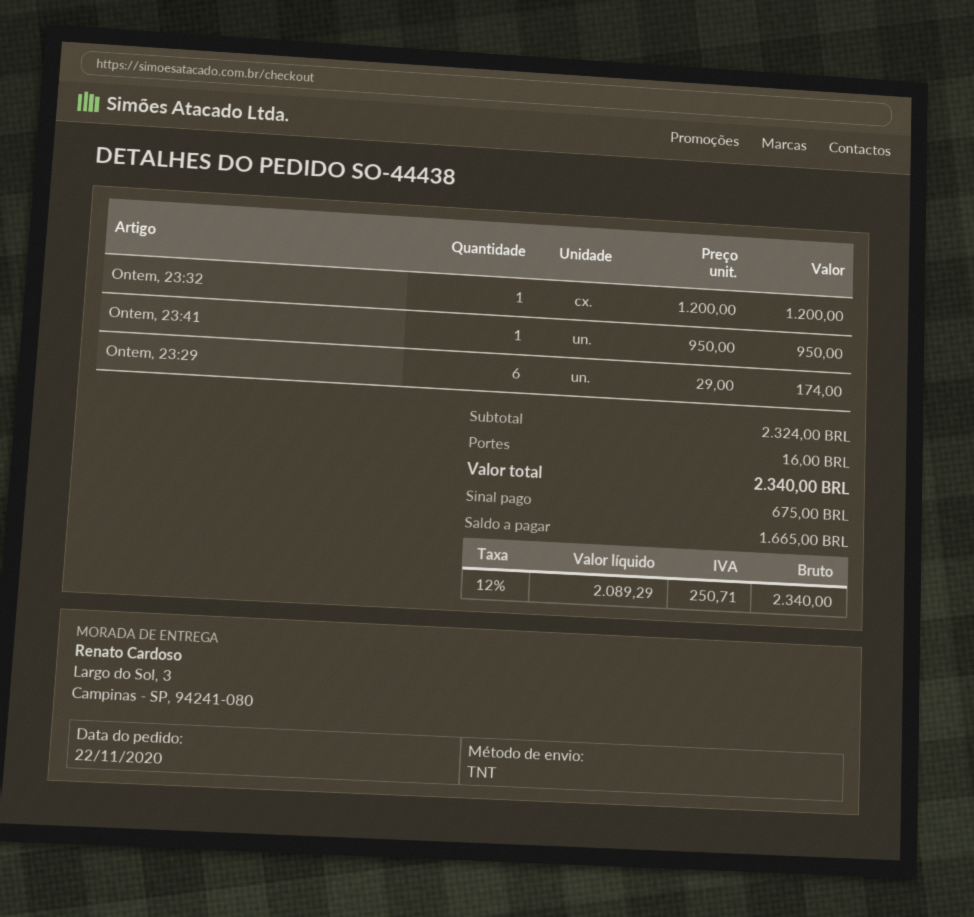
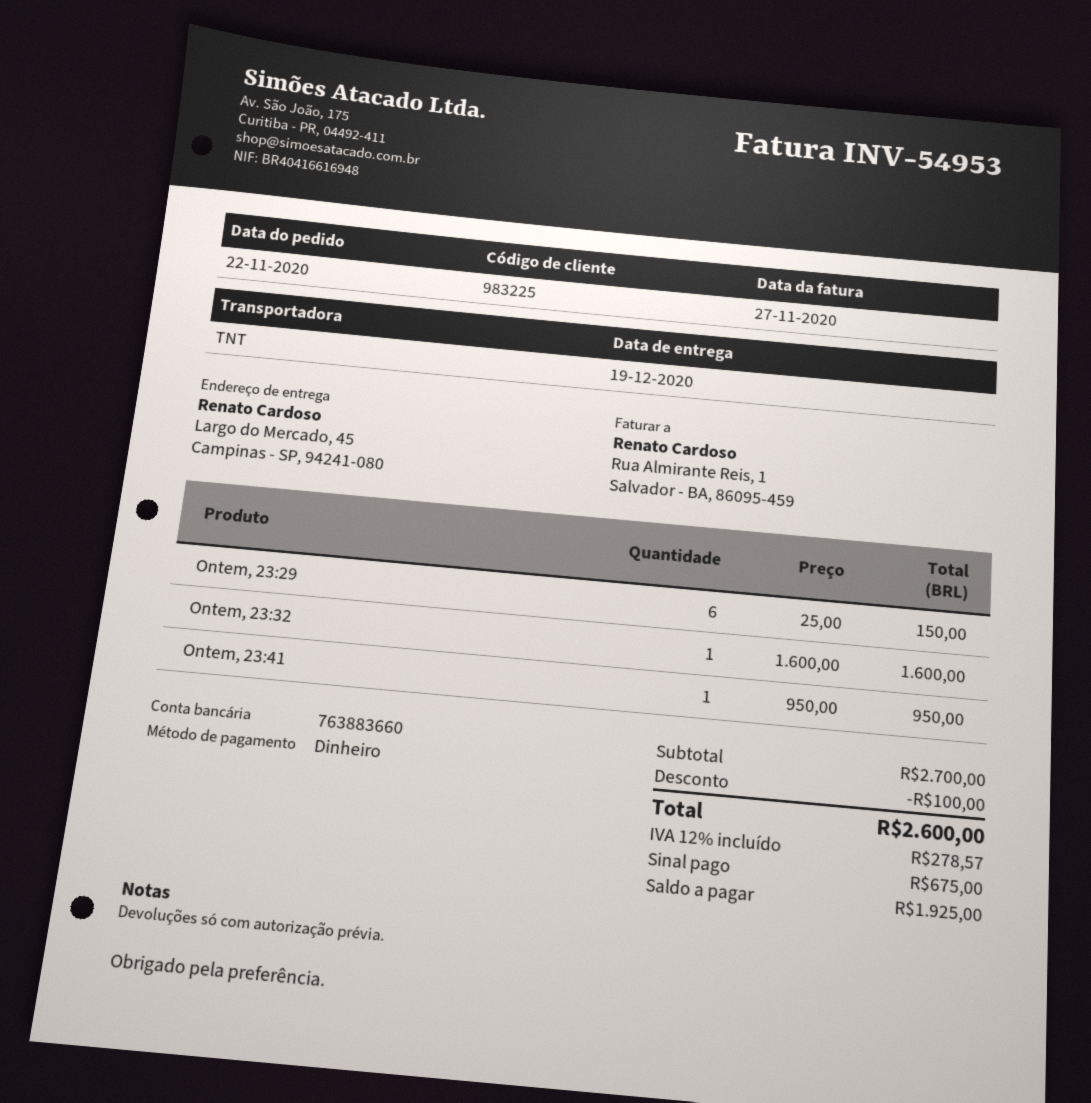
ship to: Largo do Sol, 3, Campinas - SP, 94241-080 -> Largo do Mercado, 45, Campinas - SP, 94241-080
Ontem, 23:32: 1 x 1200.00 = 1200.00 -> 1 x 1600.00 = 1600.00
Ontem, 23:29: 6 x 29.00 = 174.00 -> 6 x 25.00 = 150.00
subtotal: 2324.00 -> 2700.00
discount: none -> 100.00
shipping: 16.00 -> none
tax: 12% = 250.71 -> 12% = 278.57
total: 2340.00 -> 2600.00
balance: 1665.00 -> 1925.00

